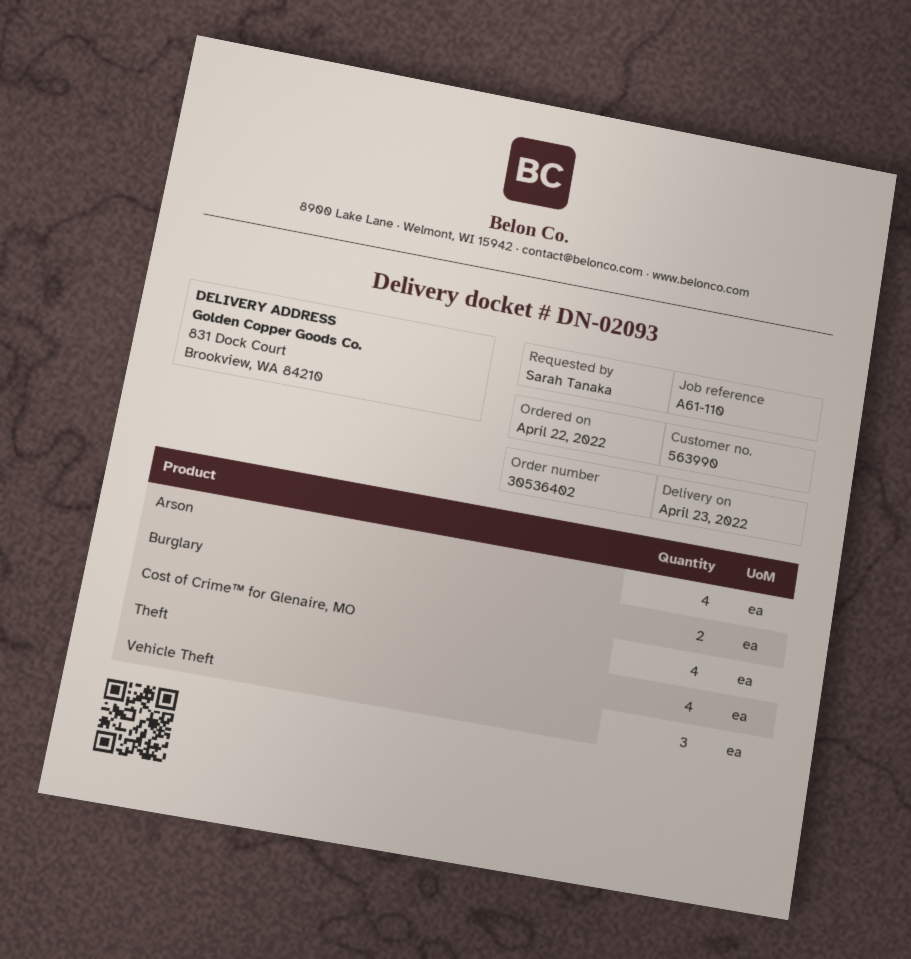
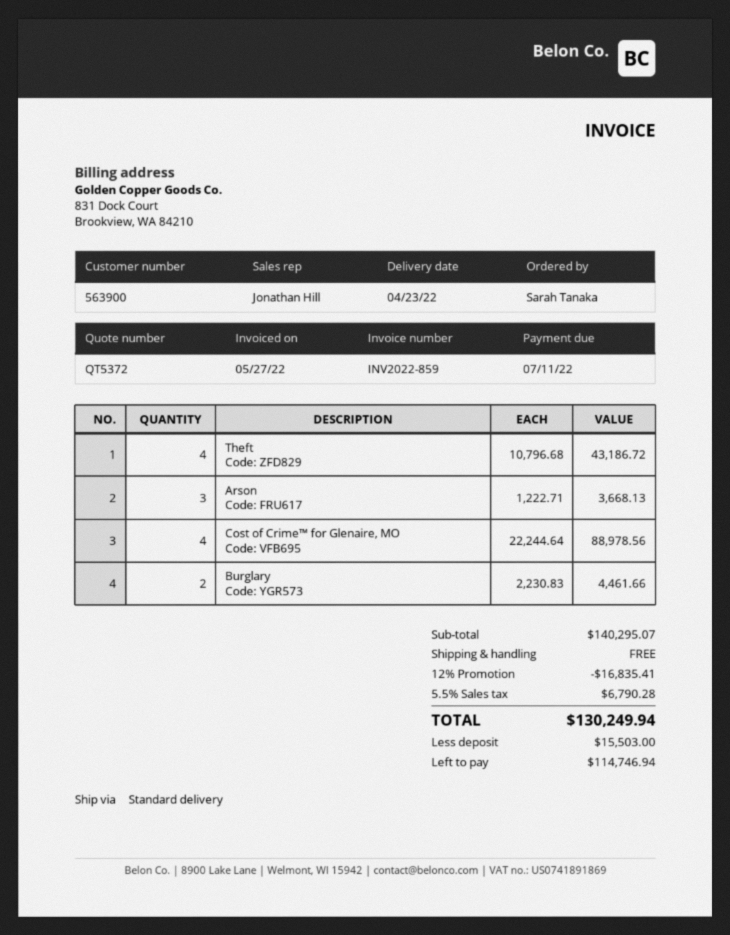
customer number: 563990 -> 563900
Arson: 4 -> 3
Vehicle Theft: 3 -> none

